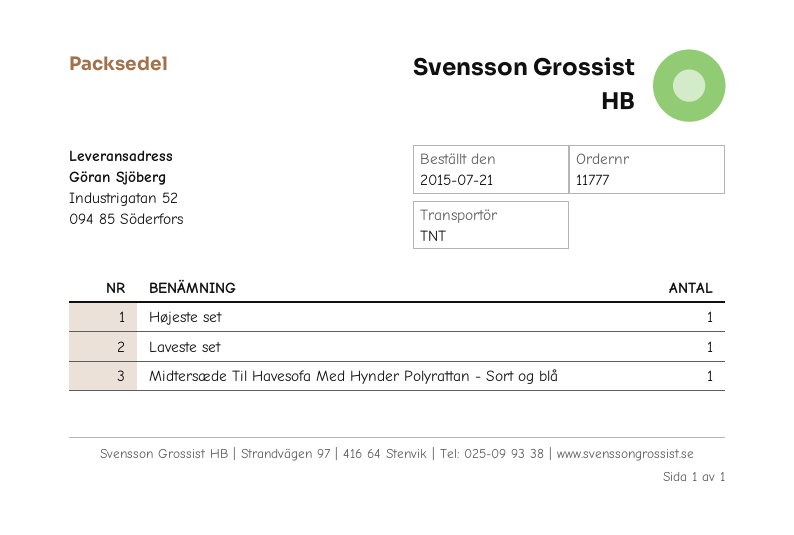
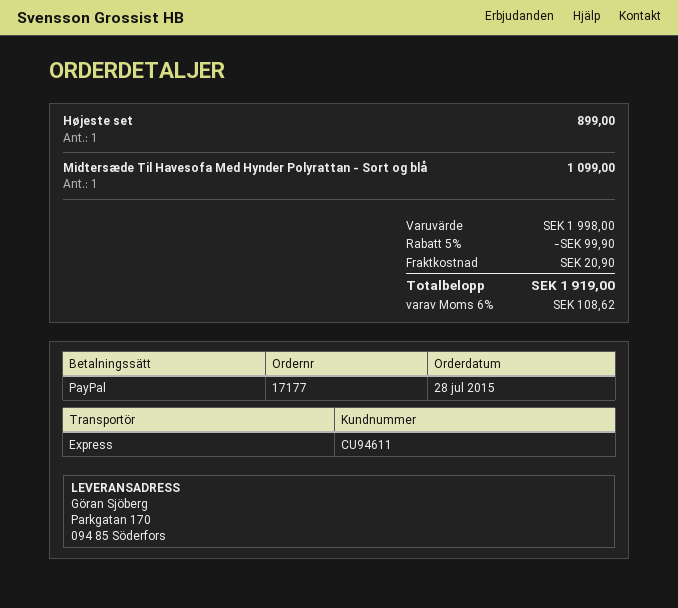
order number: 11777 -> 17177
order date: 2015-07-21 -> 2015-07-28
shipping method: TNT -> express
ship to: Industrigatan 52, 094 85 Söderfors -> Parkgatan 170, 094 85 Söderfors
Laveste set: 1 -> none

